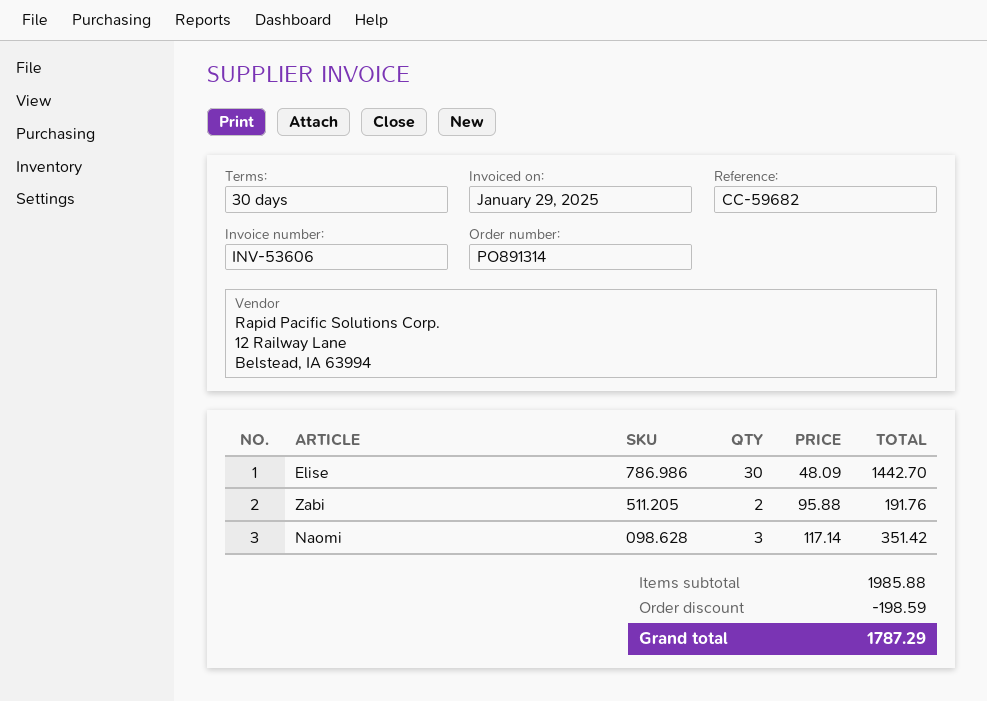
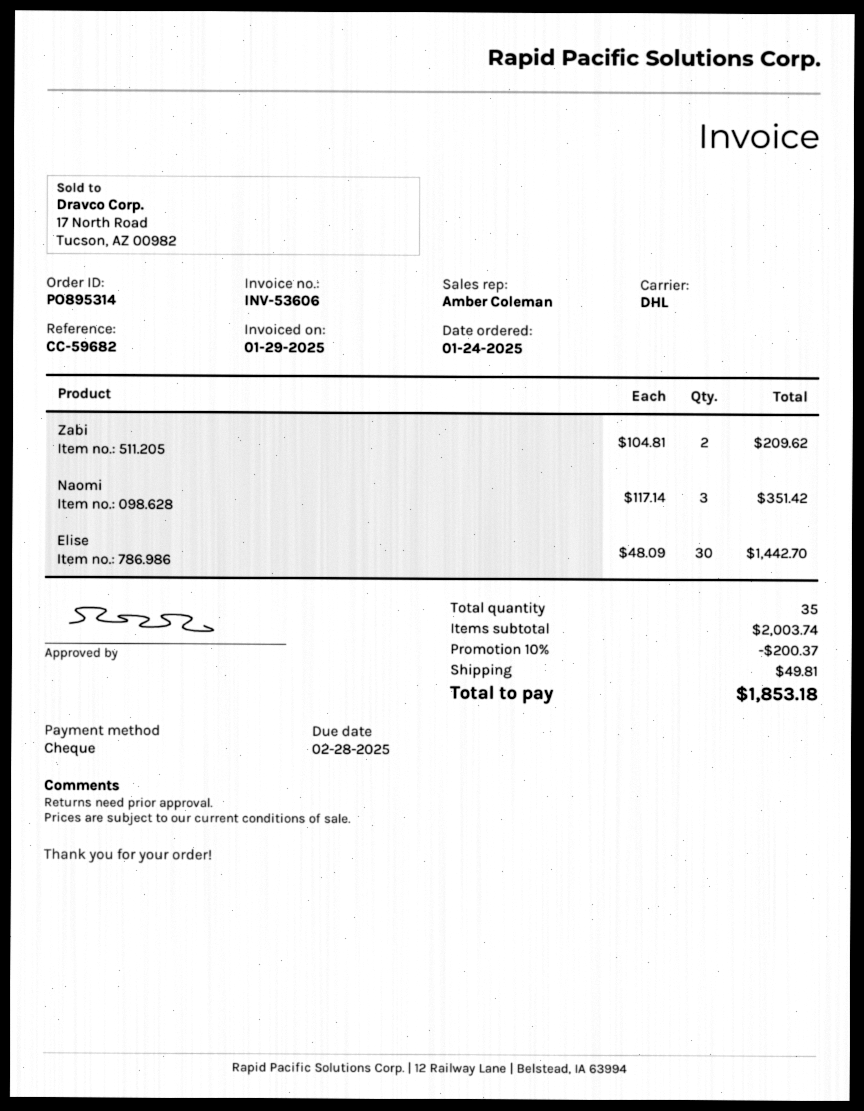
order number: PO891314 -> PO895314
Zabi: 2 x 95.88 = 191.76 -> 2 x 104.81 = 209.62
subtotal: 1985.88 -> 2003.74
discount: 198.59 -> 200.37
shipping: none -> 49.81
total: 1787.29 -> 1853.18

